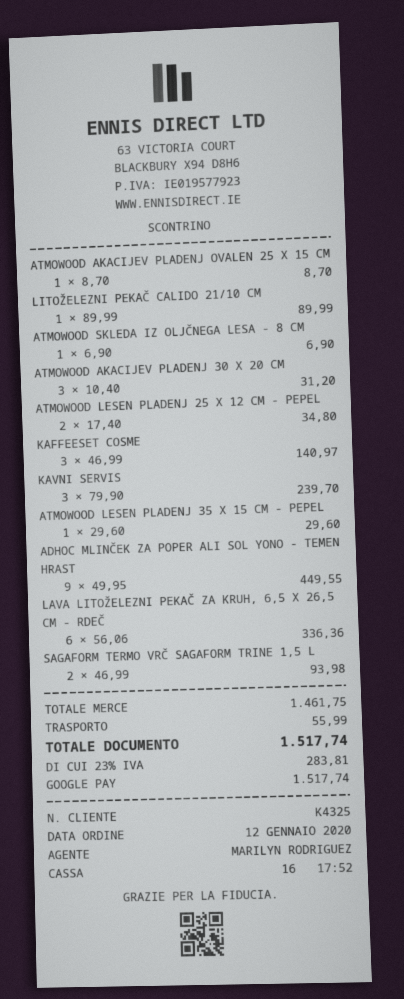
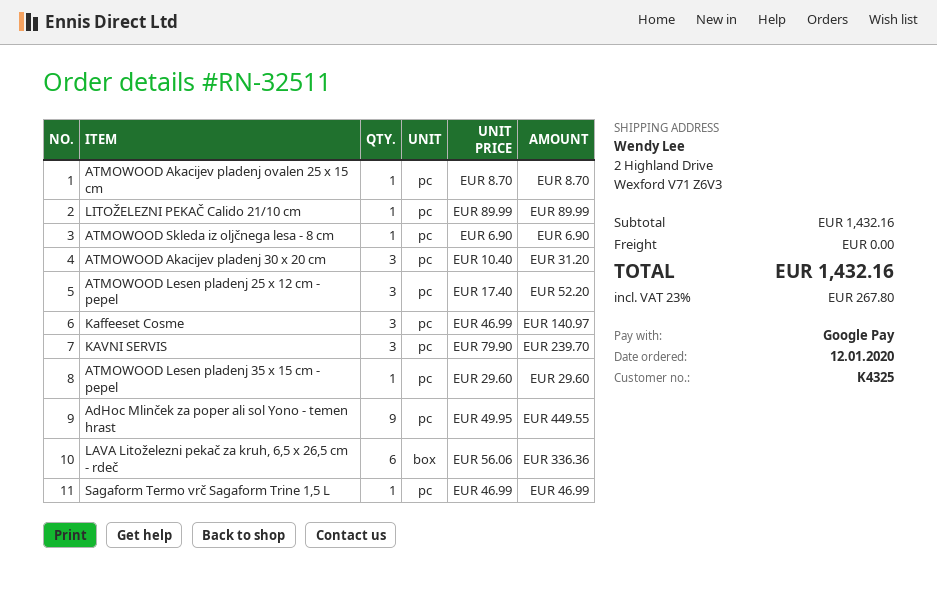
ATMOWOOD LESEN PLADENJ 25 X 12 CM - PEPEL: 2 x 17.40 = 34.80 -> 3 x 17.40 = 52.20
SAGAFORM TERMO VRČ SAGAFORM TRINE 1,5 L: 2 x 46.99 = 93.98 -> 1 x 46.99 = 46.99
subtotal: 1461.75 -> 1432.16
shipping: 55.99 -> 0.00
tax: 23% = 283.81 -> 23% = 267.80
total: 1517.74 -> 1432.16

